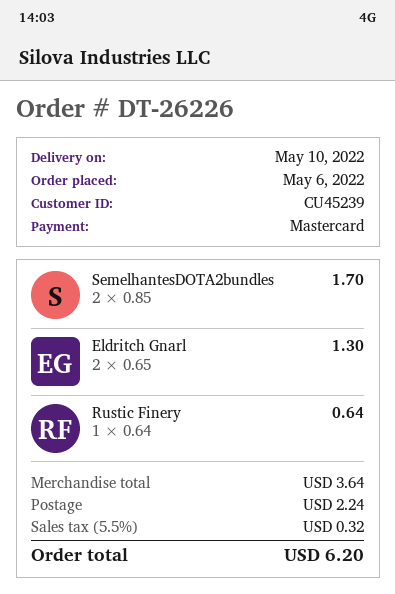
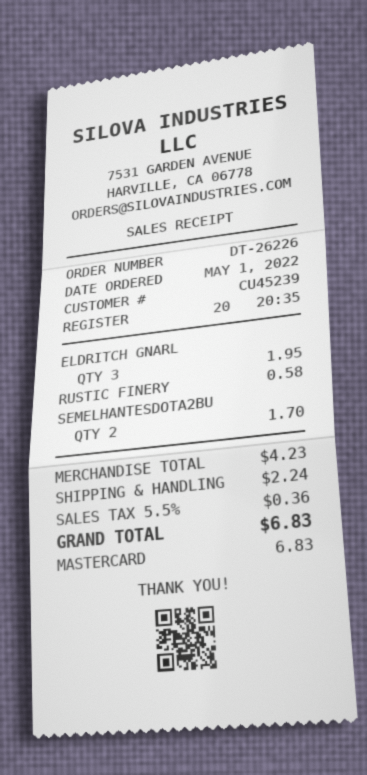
order date: 2022-05-06 -> 2022-05-01
Eldritch Gnarl: 2 for 1.30 -> 3 for 1.95
Rustic Finery: 1 for 0.64 -> 1 for 0.58
subtotal: 3.64 -> 4.23
tax: 5.5% = 0.32 -> 5.5% = 0.36
total: 6.20 -> 6.83

